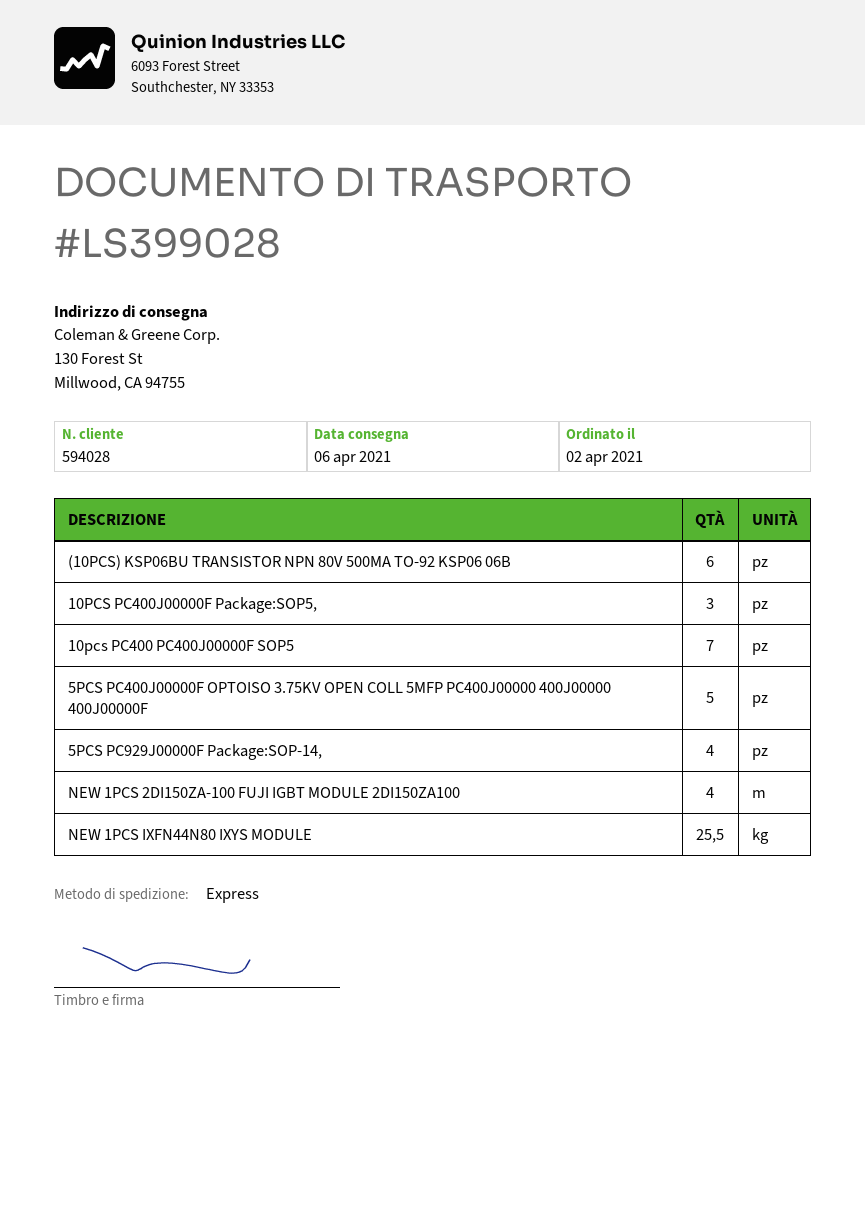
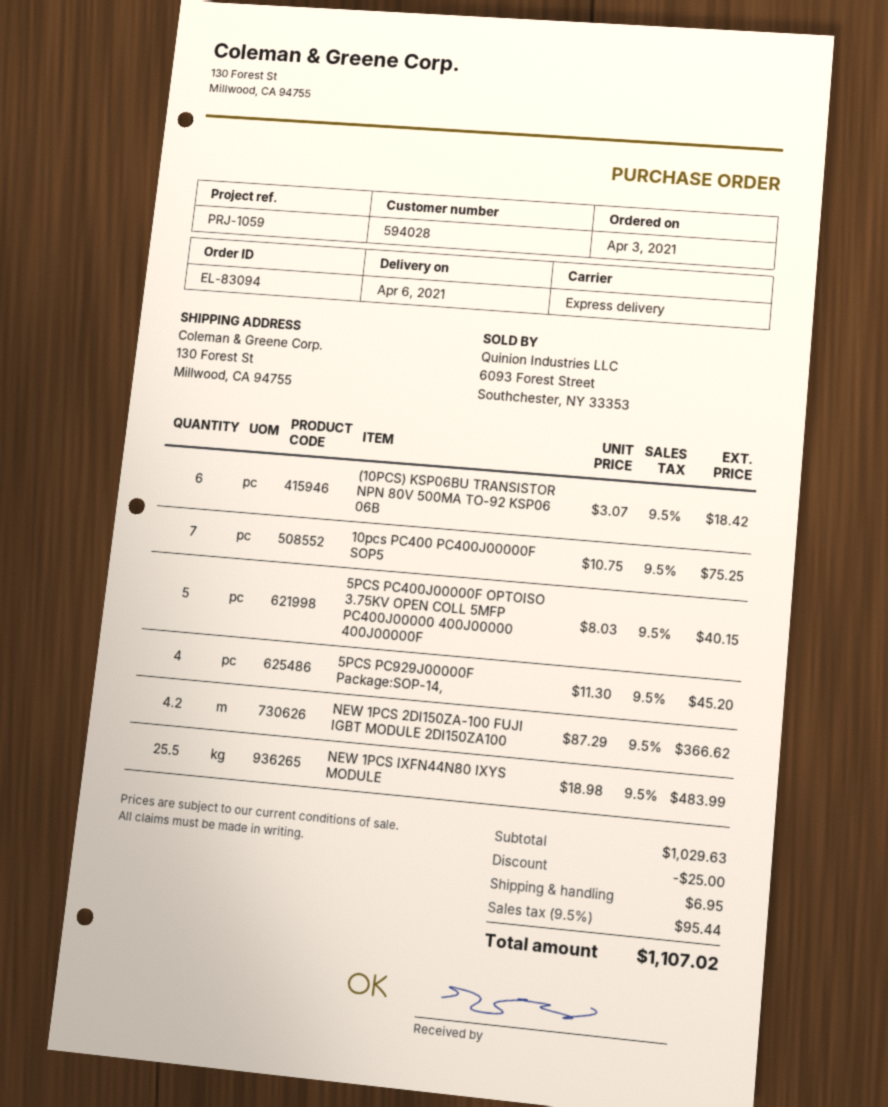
order date: 2021-04-02 -> 2021-04-03
10PCS PC400J00000F Package:SOP5,: 3 -> none
NEW 1PCS 2DI150ZA-100 FUJI IGBT MODULE 2DI150ZA100: 4 -> 4.2

